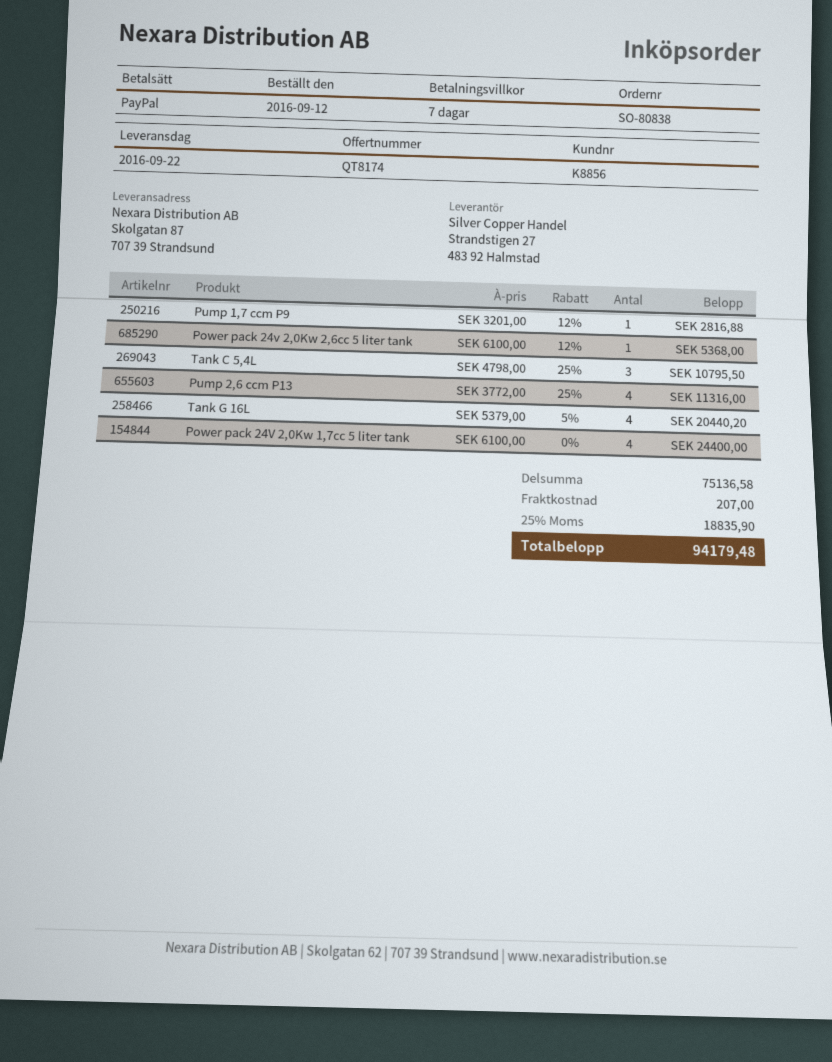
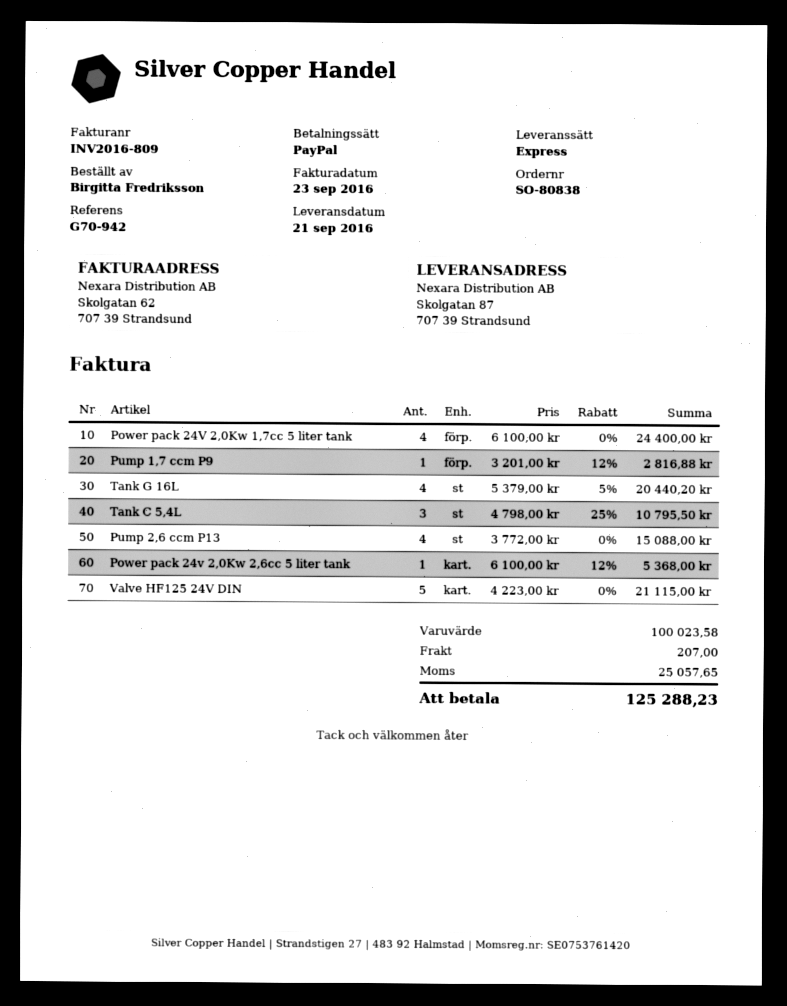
delivery date: 2016-09-22 -> 2016-09-21
Pump 2,6 ccm P13: 4 x 3772.00 - 25% = 11316.00 -> 4 x 3772.00 = 15088.00
Valve HF125 24V DIN: none -> 5 x 4223.00 = 21115.00
subtotal: 75136.58 -> 100023.58
tax: 18835.90 -> 25057.65
total: 94179.48 -> 125288.23

